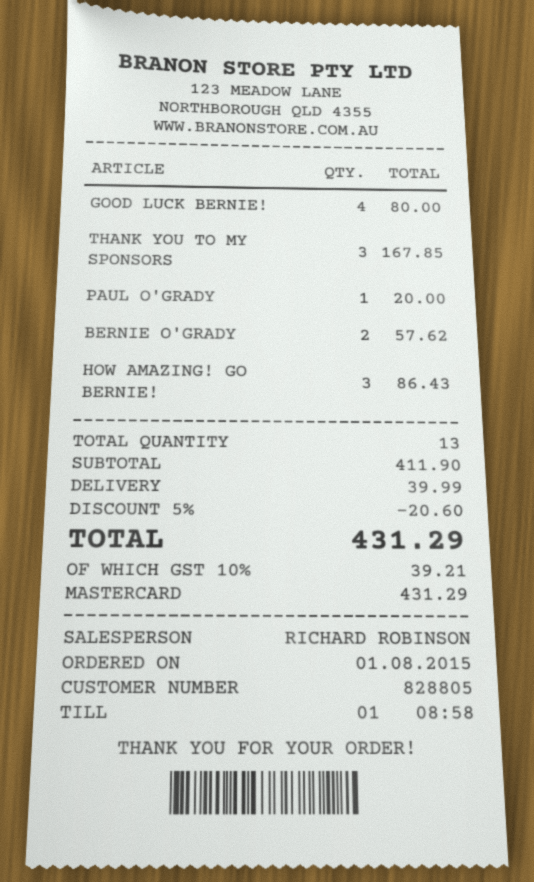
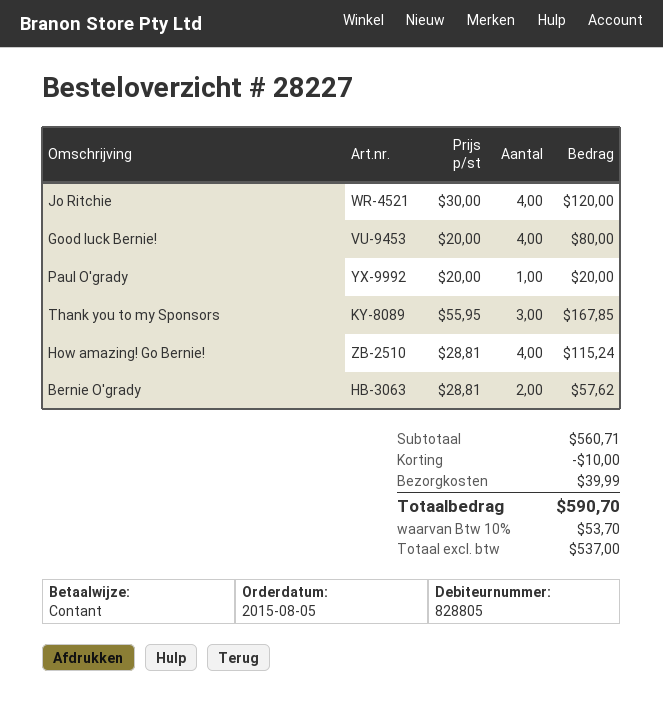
order date: 2015-08-01 -> 2015-08-05
payment method: Mastercard -> cash
HOW AMAZING! GO BERNIE!: 3 for 86.43 -> 4 for 115.24
Jo Ritchie: none -> 4 for 120.00
subtotal: 411.90 -> 560.71
discount: 20.60 -> 10.00
tax: 10% = 39.21 -> 10% = 53.70
total: 431.29 -> 590.70

